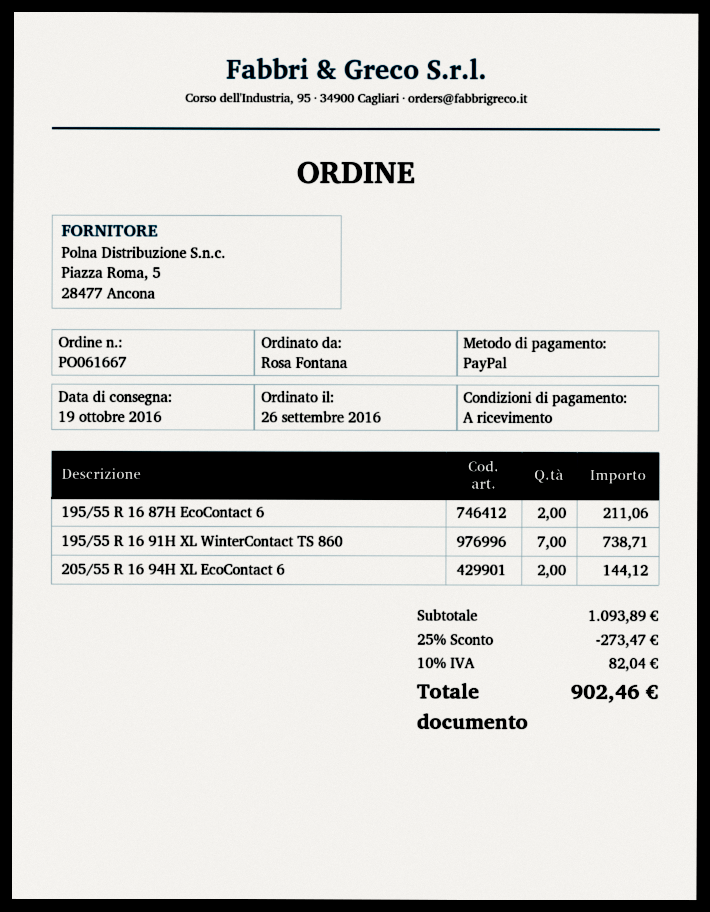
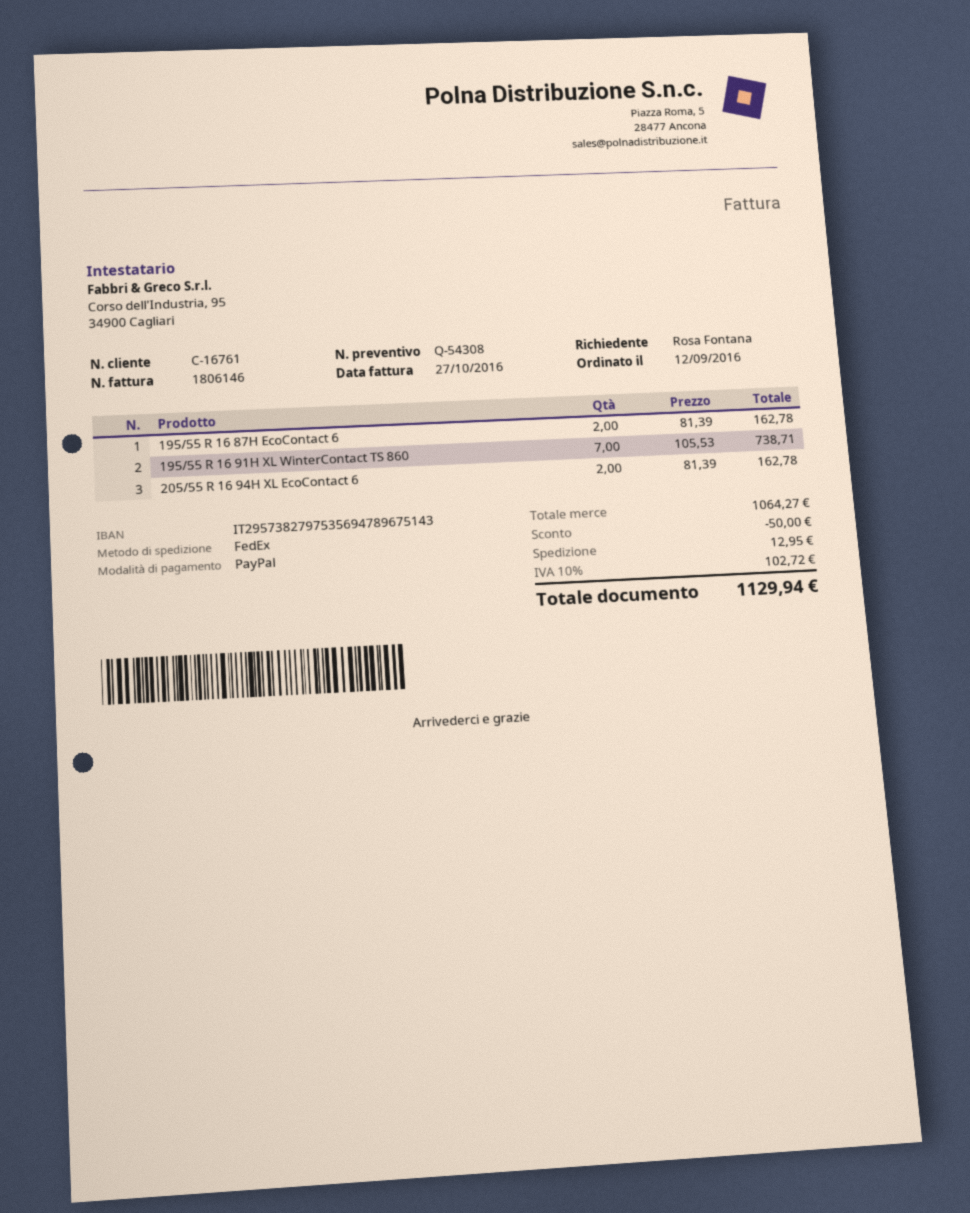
order date: 2016-09-26 -> 2016-09-12
195/55 R 16 87H EcoContact 6: 2 for 211.06 -> 2 for 162.78
205/55 R 16 94H XL EcoContact 6: 2 for 144.12 -> 2 for 162.78
subtotal: 1093.89 -> 1064.27
discount: 273.47 -> 50.00
shipping: none -> 12.95
tax: 10% = 82.04 -> 10% = 102.72
total: 902.46 -> 1129.94

